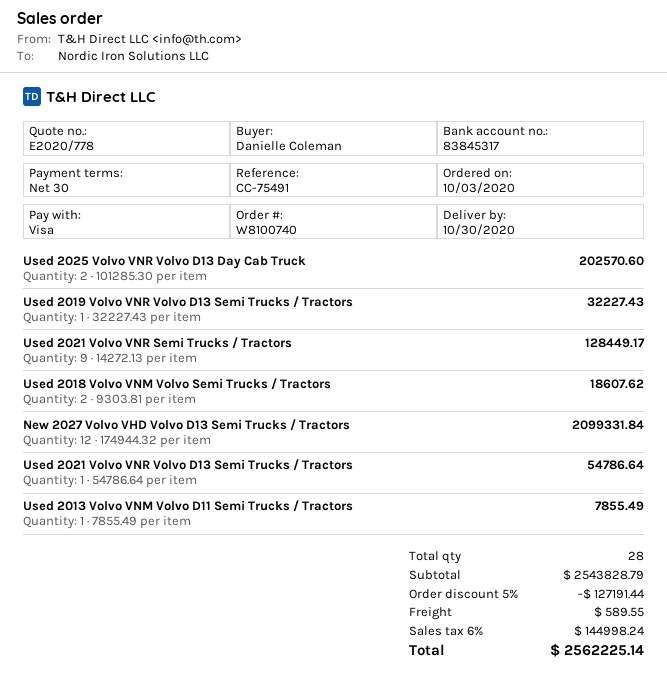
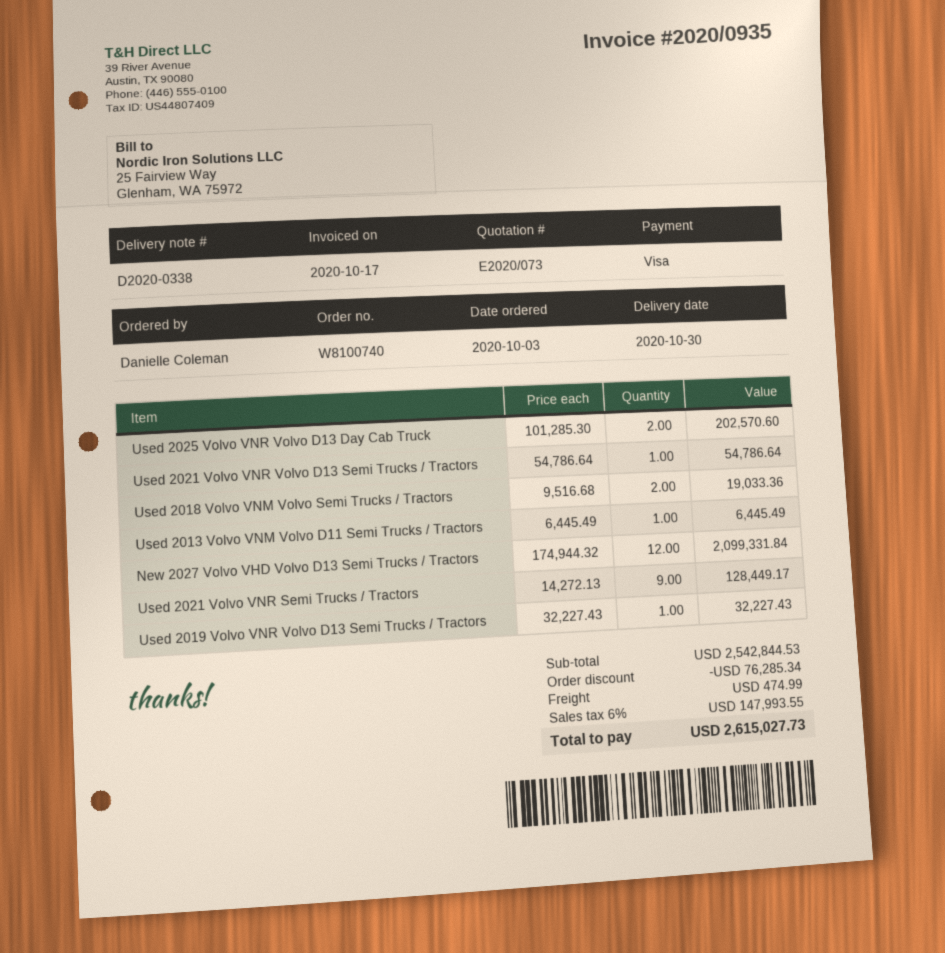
quote number: E2020/778 -> E2020/073
Used 2018 Volvo VNM Volvo Semi Trucks / Tractors: 2 x 9303.81 = 18607.62 -> 2 x 9516.68 = 19033.36
Used 2013 Volvo VNM Volvo D11 Semi Trucks / Tractors: 1 x 7855.49 = 7855.49 -> 1 x 6445.49 = 6445.49
subtotal: 2543828.79 -> 2542844.53
discount: 127191.44 -> 76285.34
shipping: 589.55 -> 474.99
tax: 6% = 144998.24 -> 6% = 147993.55
total: 2562225.14 -> 2615027.73

